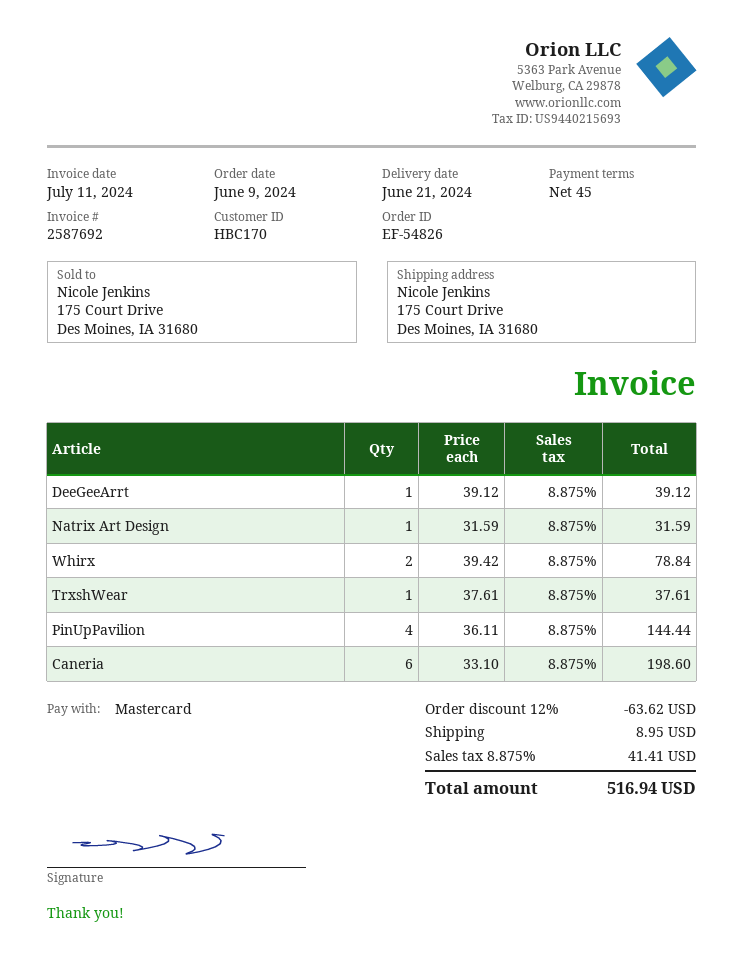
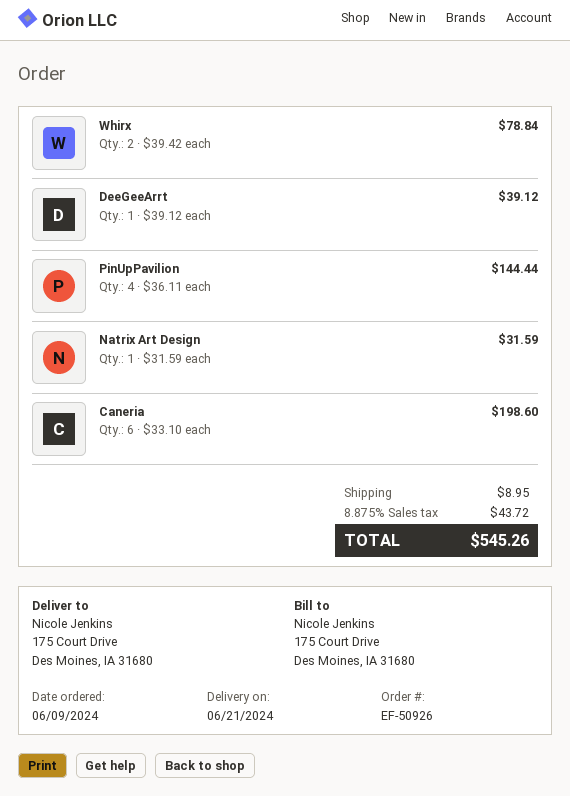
order number: EF-54826 -> EF-50926
TrxshWear: 1 x 37.61 = 37.61 -> none
discount: 12% = 63.62 -> none
tax: 8.875% = 41.41 -> 8.875% = 43.72
total: 516.94 -> 545.26

